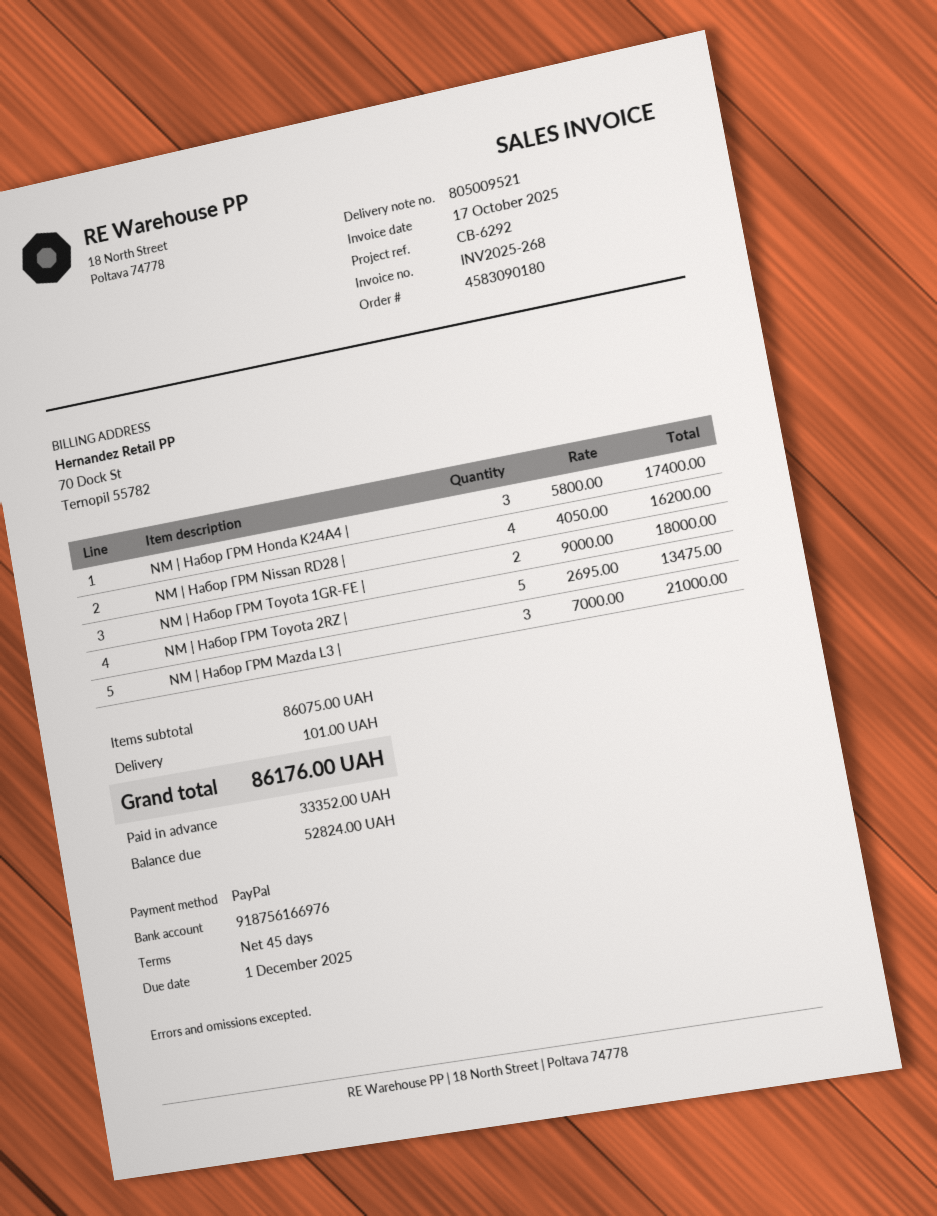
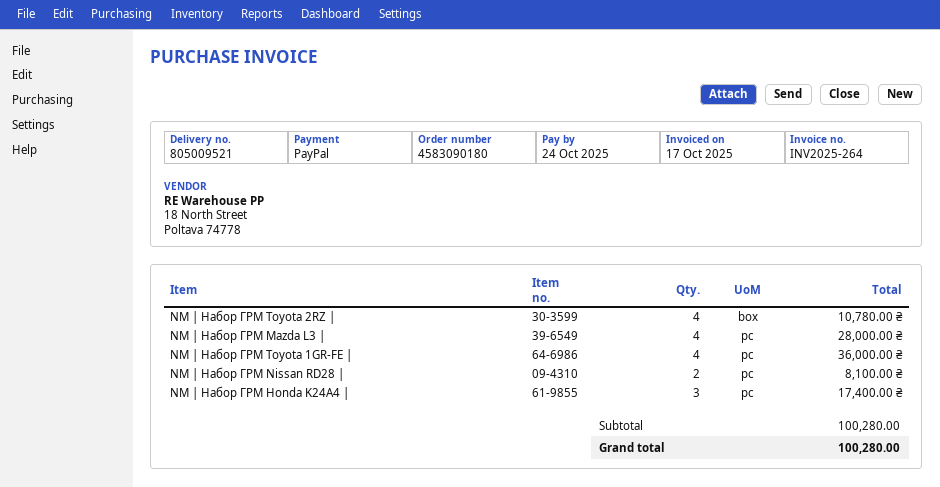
invoice number: INV2025-268 -> INV2025-264
due date: 2025-12-01 -> 2025-10-24
NM | Набор ГРМ Nissan RD28 |: 4 for 16200.00 -> 2 for 8100.00
NM | Набор ГРМ Toyota 1GR-FE |: 2 for 18000.00 -> 4 for 36000.00
NM | Набор ГРМ Toyota 2RZ |: 5 for 13475.00 -> 4 for 10780.00
NM | Набор ГРМ Mazda L3 |: 3 for 21000.00 -> 4 for 28000.00
subtotal: 86075.00 -> 100280.00
shipping: 101.00 -> none
total: 86176.00 -> 100280.00

